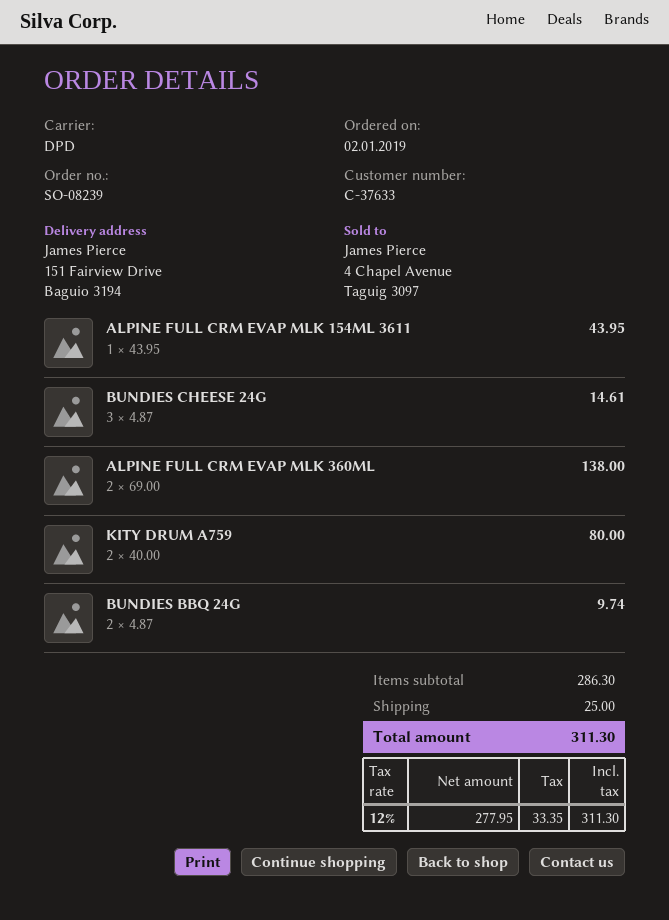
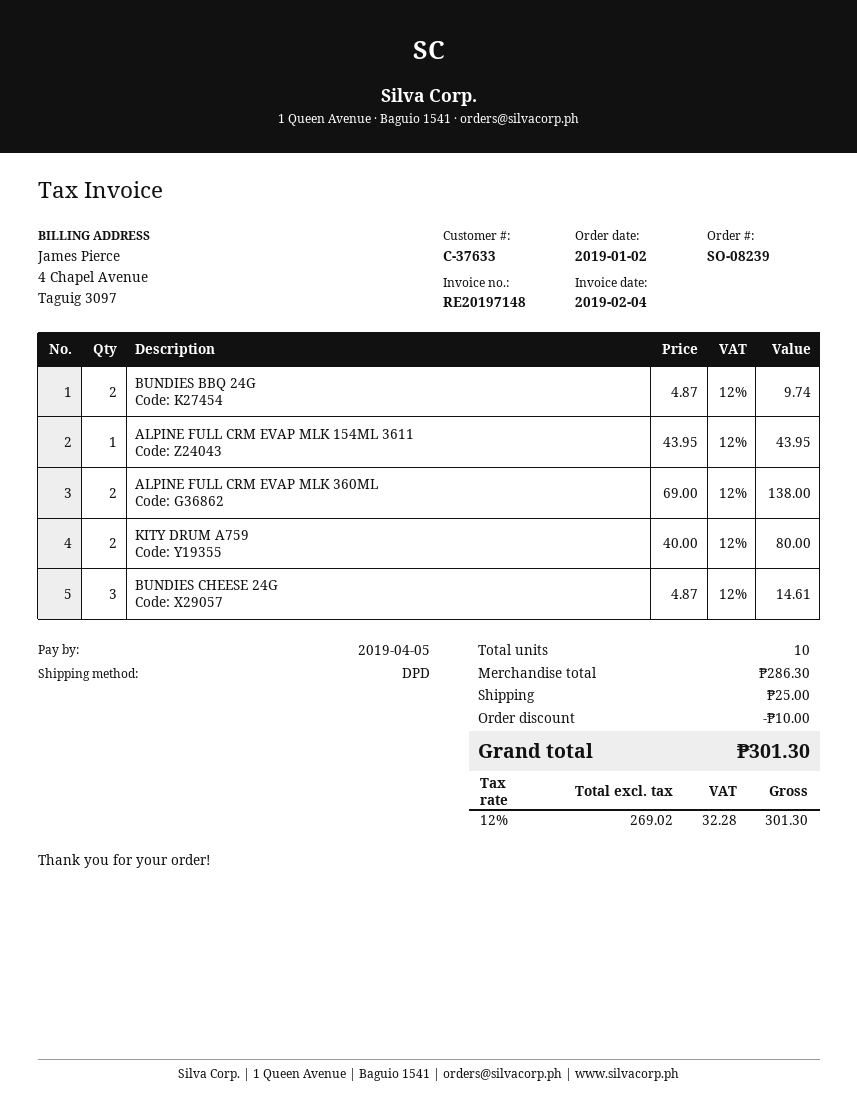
discount: none -> 10.00
net: 277.95 -> 269.02
tax: 12% = 33.35 -> 12% = 32.28
total: 311.30 -> 301.30

